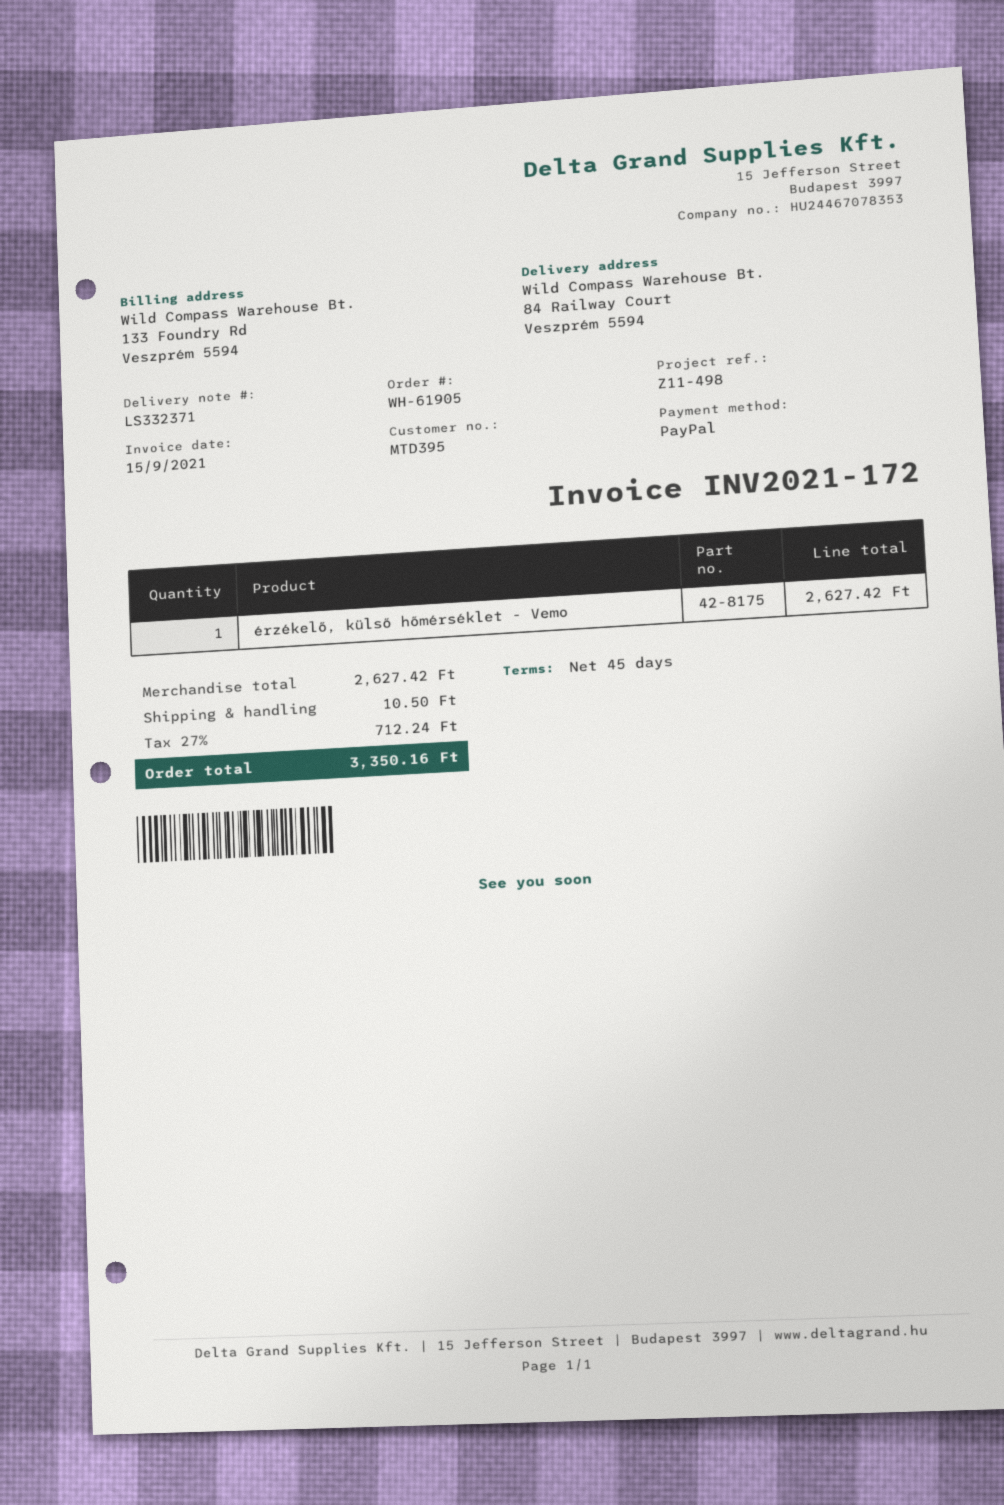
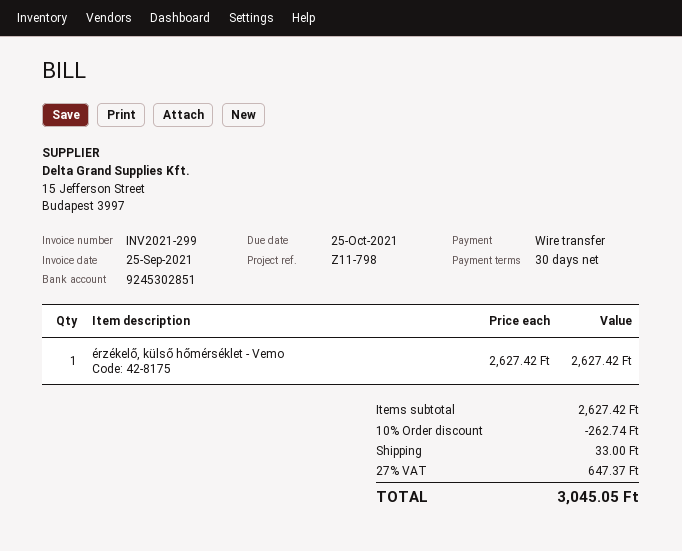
invoice number: INV2021-172 -> INV2021-299
invoice date: 2021-09-15 -> 2021-09-25
payment terms: 45 days -> 30 days
reference: Z11-498 -> Z11-798
payment method: PayPal -> bank transfer
discount: none -> 10% = 262.74
shipping: 10.50 -> 33.00
tax: 27% = 712.24 -> 27% = 647.37
total: 3350.16 -> 3045.05

